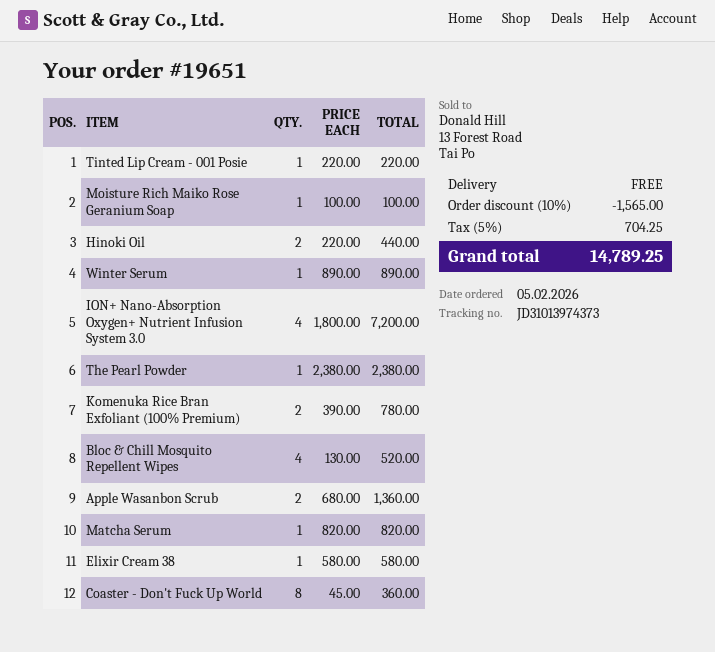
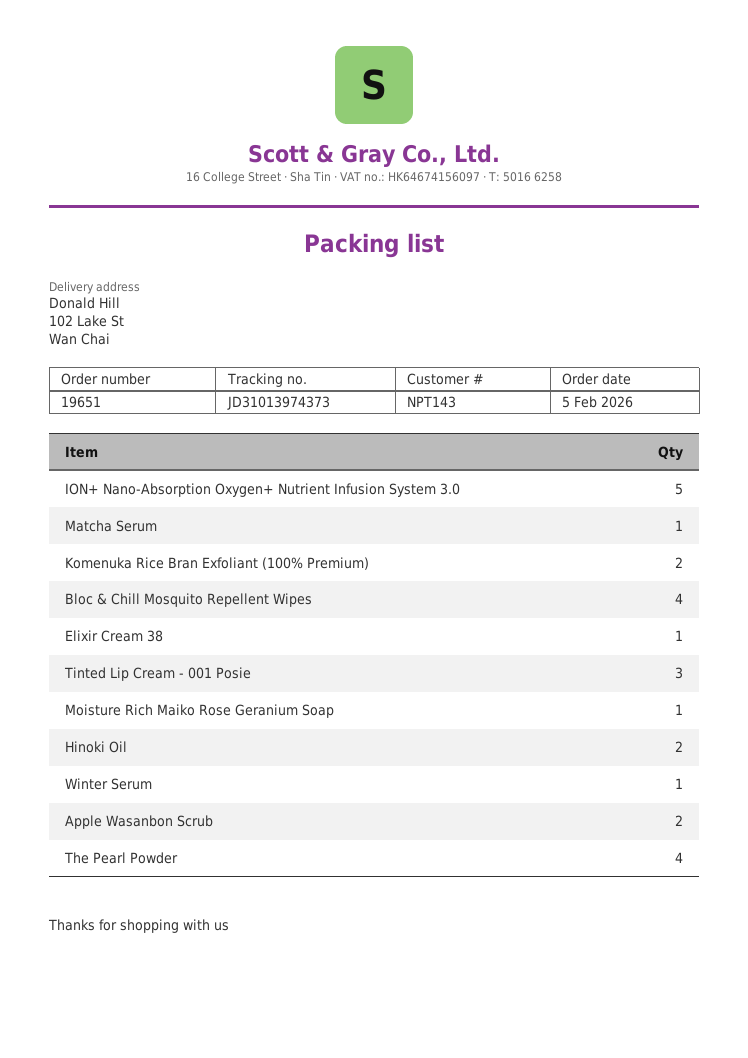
Tinted Lip Cream - 001 Posie: 1 -> 3
ION+ Nano-Absorption Oxygen+ Nutrient Infusion System 3.0: 4 -> 5
The Pearl Powder: 1 -> 4
Coaster - Don't Fuck Up World: 8 -> none

